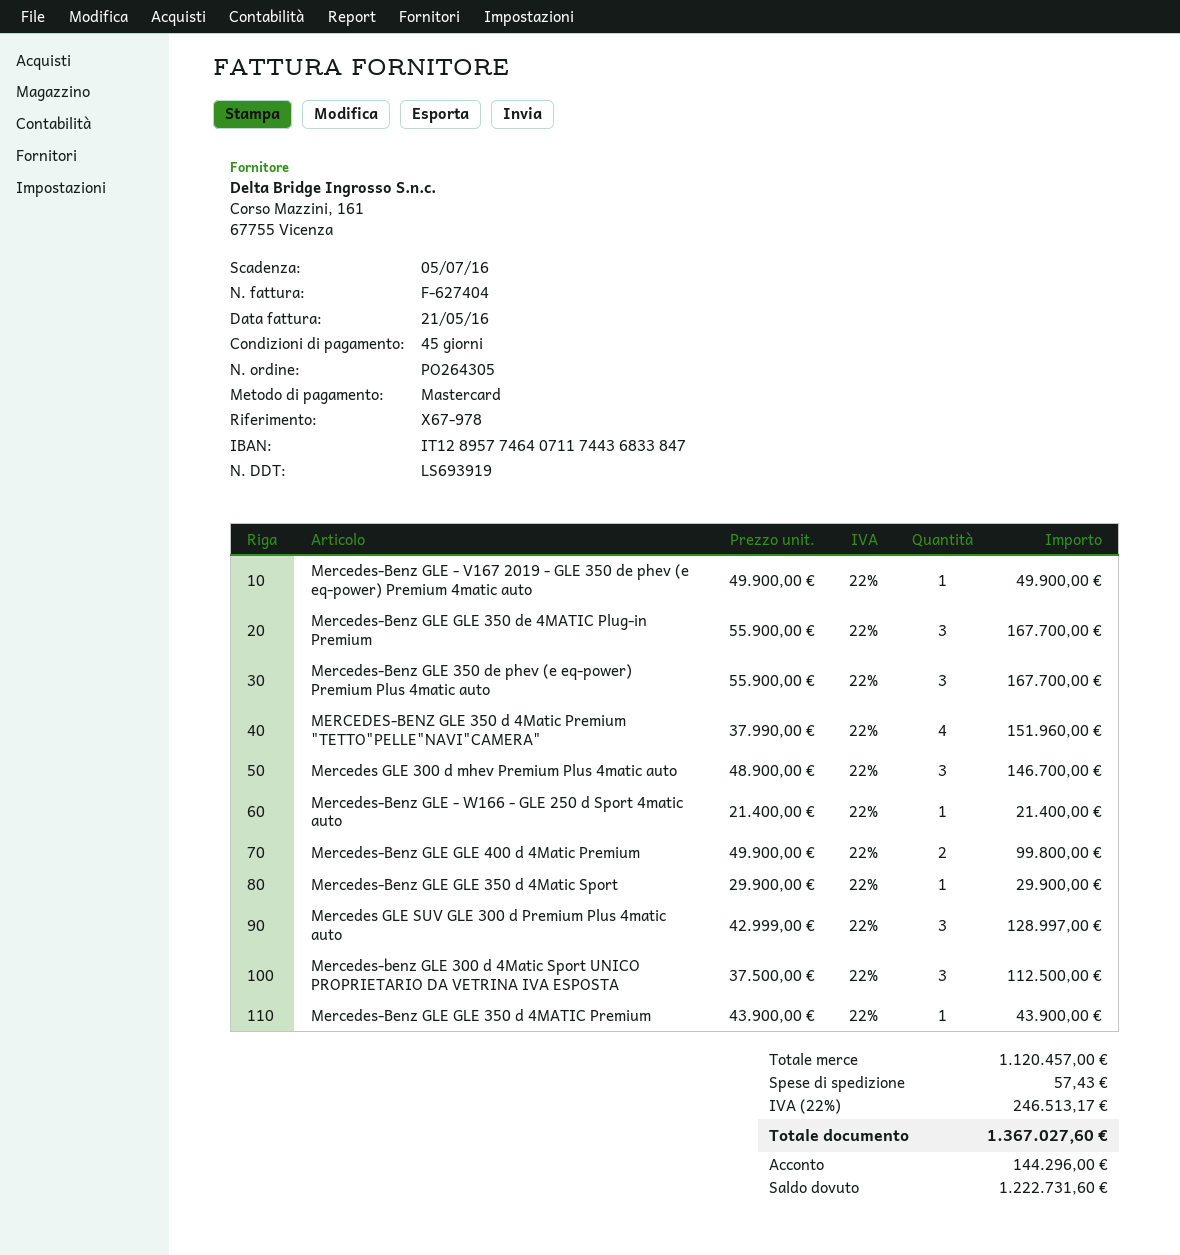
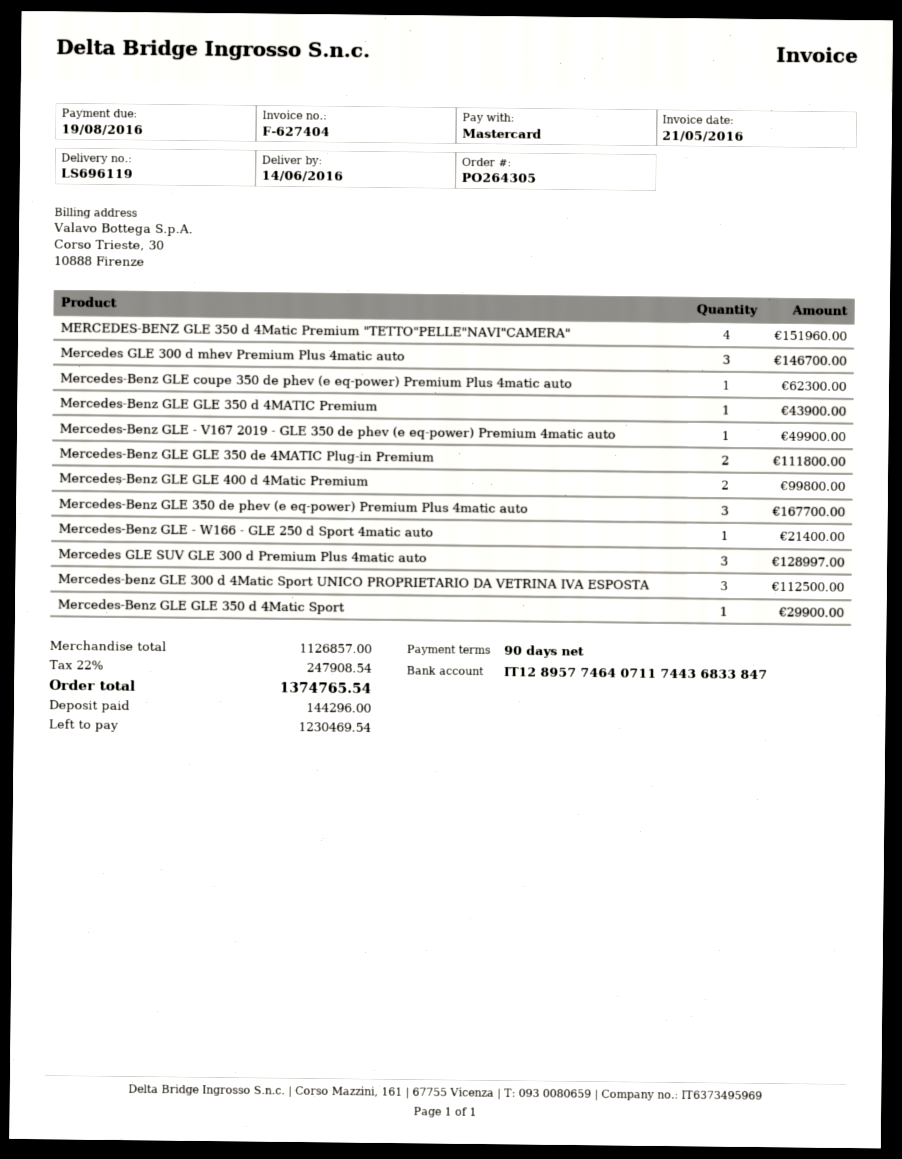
delivery note number: LS693919 -> LS696119
payment terms: 45 days -> 90 days
due date: 2016-07-05 -> 2016-08-19
Mercedes-Benz GLE GLE 350 de 4MATIC Plug-in Premium: 3 for 167700.00 -> 2 for 111800.00
Mercedes-Benz GLE coupe 350 de phev (e eq-power) Premium Plus 4matic auto: none -> 1 for 62300.00
subtotal: 1120457.00 -> 1126857.00
shipping: 57.43 -> none
tax: 22% = 246513.17 -> 22% = 247908.54
total: 1367027.60 -> 1374765.54
balance: 1222731.60 -> 1230469.54

